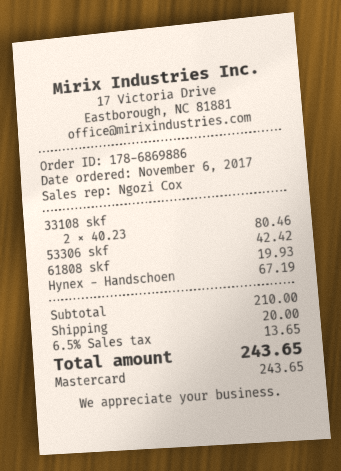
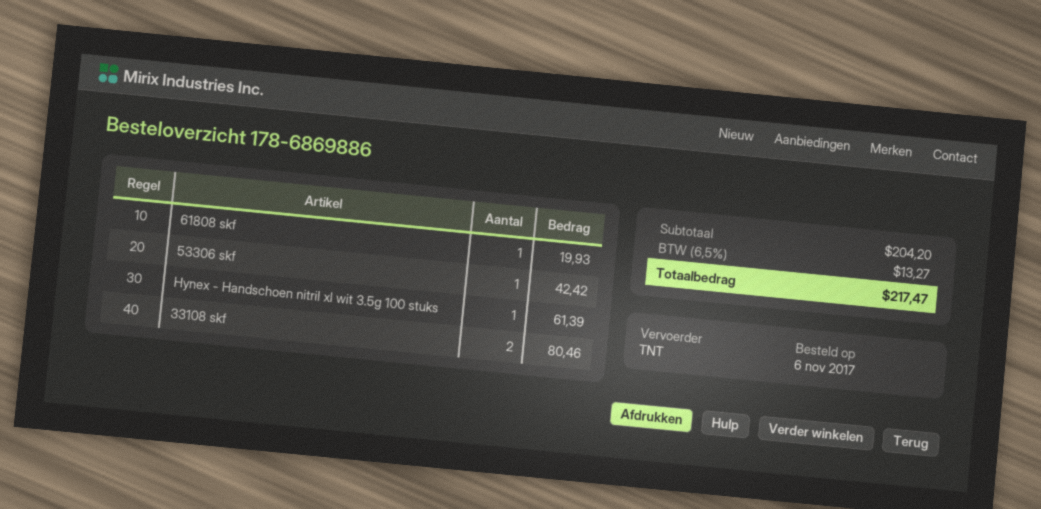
Hynex - Handschoen: 1 for 67.19 -> 1 for 61.39
subtotal: 210.00 -> 204.20
shipping: 20.00 -> none
tax: 6.5% = 13.65 -> 6.5% = 13.27
total: 243.65 -> 217.47

